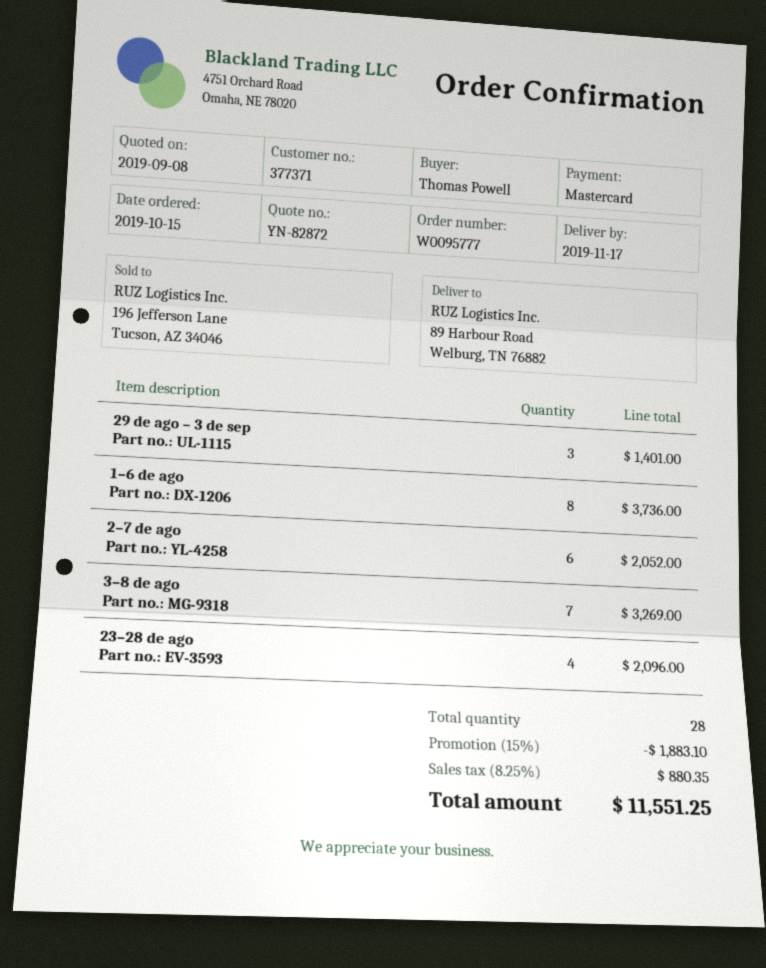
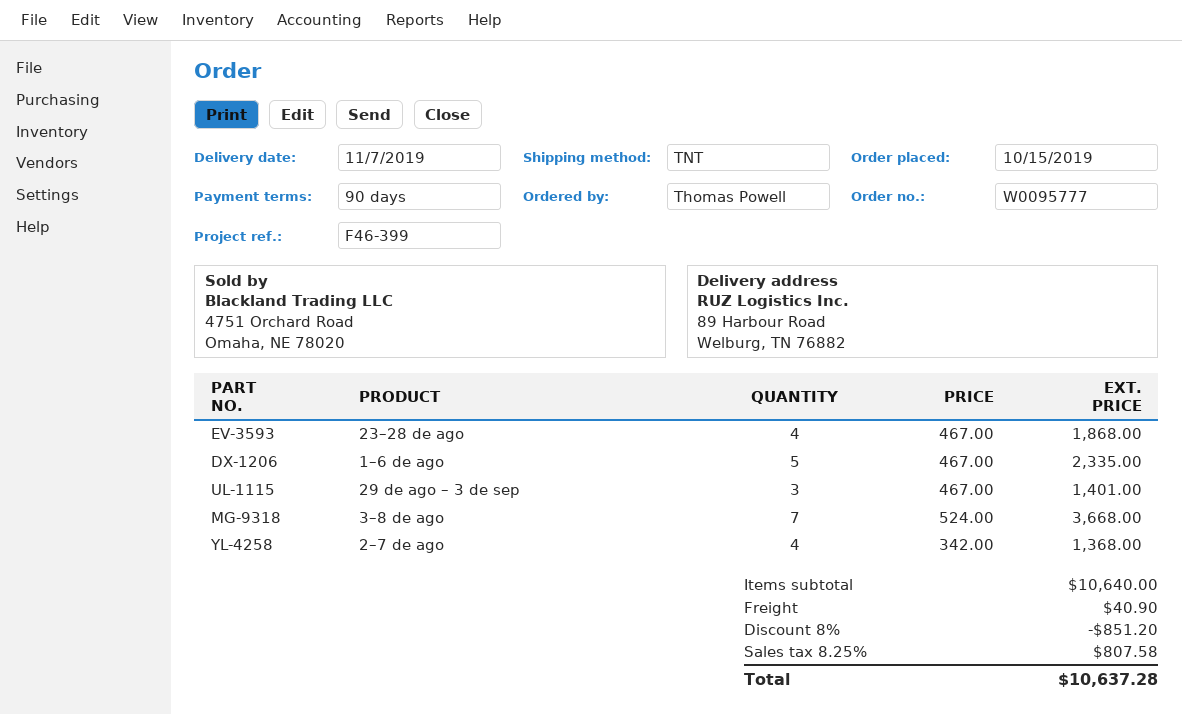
delivery date: 2019-11-17 -> 2019-11-07
1–6 de ago: 8 for 3736.00 -> 5 for 2335.00
2–7 de ago: 6 for 2052.00 -> 4 for 1368.00
3–8 de ago: 7 for 3269.00 -> 7 for 3668.00
23–28 de ago: 4 for 2096.00 -> 4 for 1868.00
discount: 15% = 1883.10 -> 8% = 851.20
shipping: none -> 40.90
tax: 8.25% = 880.35 -> 8.25% = 807.58
total: 11551.25 -> 10637.28

